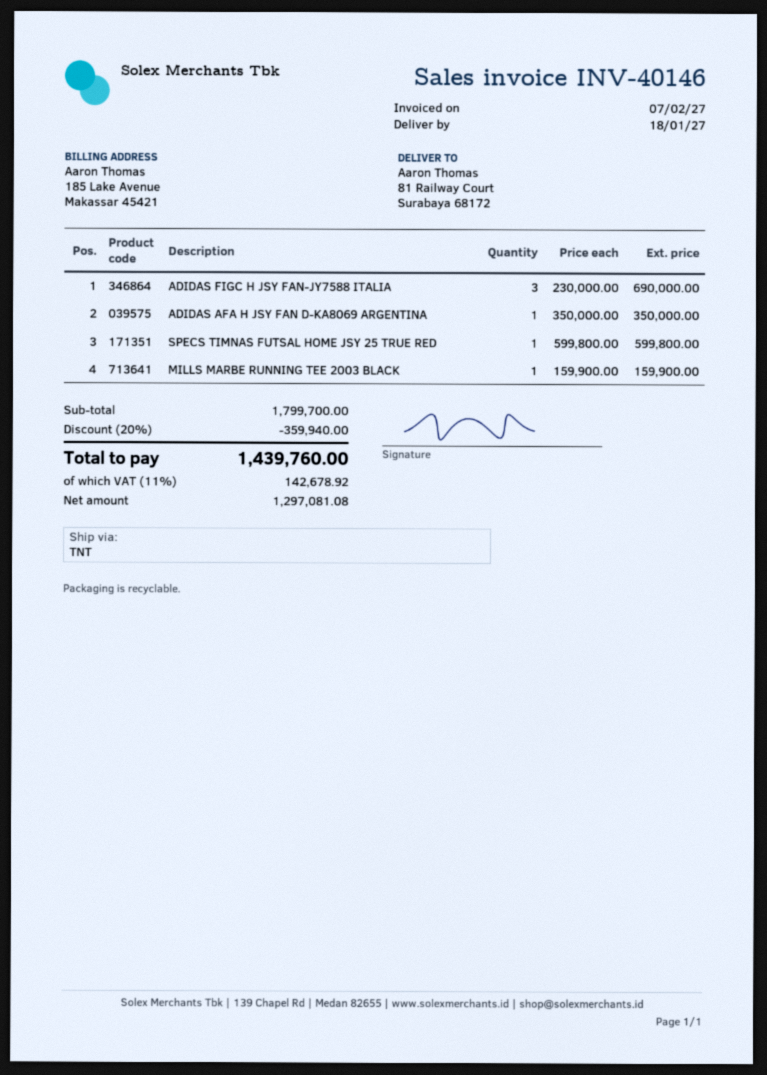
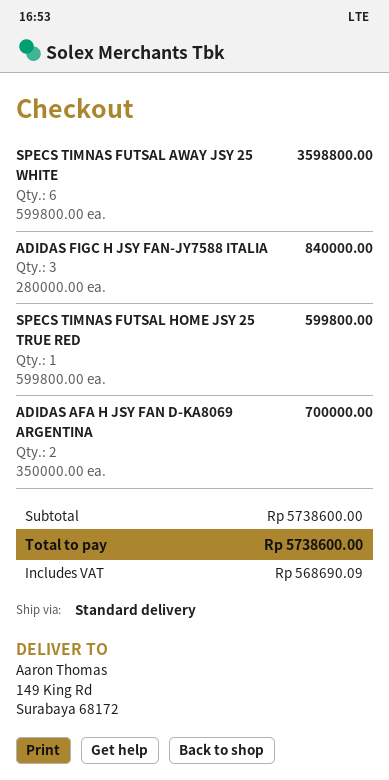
shipping method: TNT -> standard
ship to: 81 Railway Court, Surabaya 68172 -> 149 King Rd, Surabaya 68172
ADIDAS FIGC H JSY FAN-JY7588 ITALIA: 3 x 230000.00 = 690000.00 -> 3 x 280000.00 = 840000.00
ADIDAS AFA H JSY FAN D-KA8069 ARGENTINA: 1 x 350000.00 = 350000.00 -> 2 x 350000.00 = 700000.00
MILLS MARBE RUNNING TEE 2003 BLACK: 1 x 159900.00 = 159900.00 -> none
SPECS TIMNAS FUTSAL AWAY JSY 25 WHITE: none -> 6 x 599800.00 = 3598800.00
subtotal: 1799700.00 -> 5738600.00
discount: 20% = 359940.00 -> none
tax: 142678.92 -> 568690.09
total: 1439760.00 -> 5738600.00

